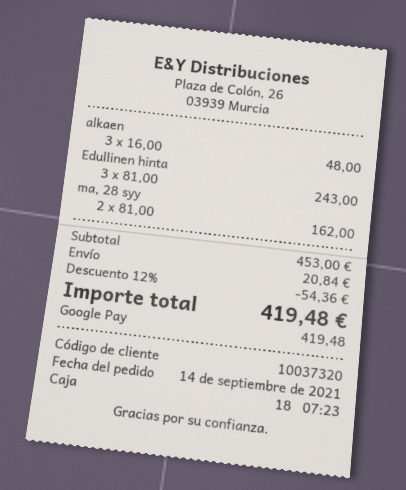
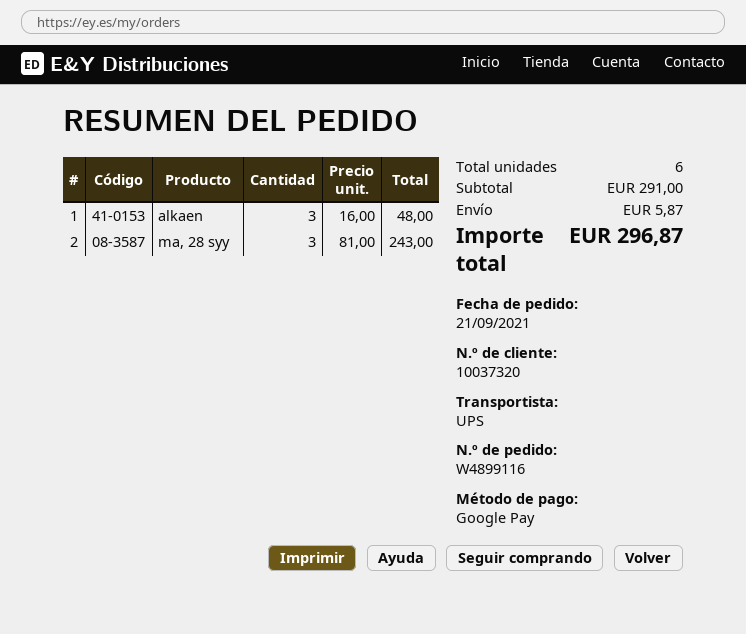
order date: 2021-09-14 -> 2021-09-21
Edullinen hinta: 3 x 81.00 = 243.00 -> none
ma, 28 syy: 2 x 81.00 = 162.00 -> 3 x 81.00 = 243.00
subtotal: 453.00 -> 291.00
discount: 12% = 54.36 -> none
shipping: 20.84 -> 5.87
total: 419.48 -> 296.87

